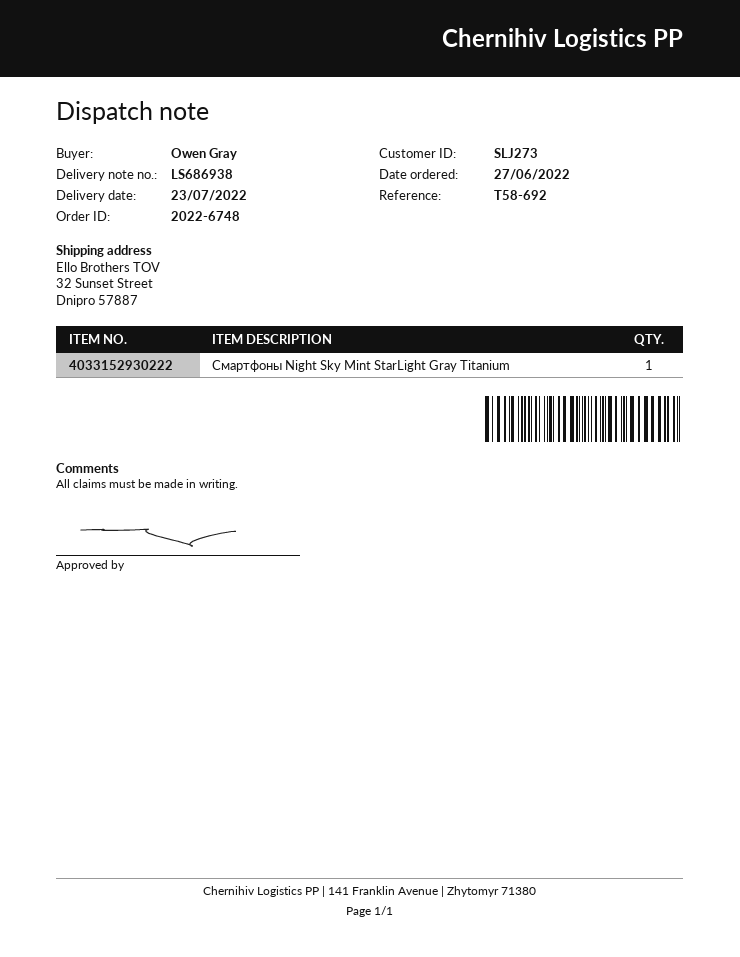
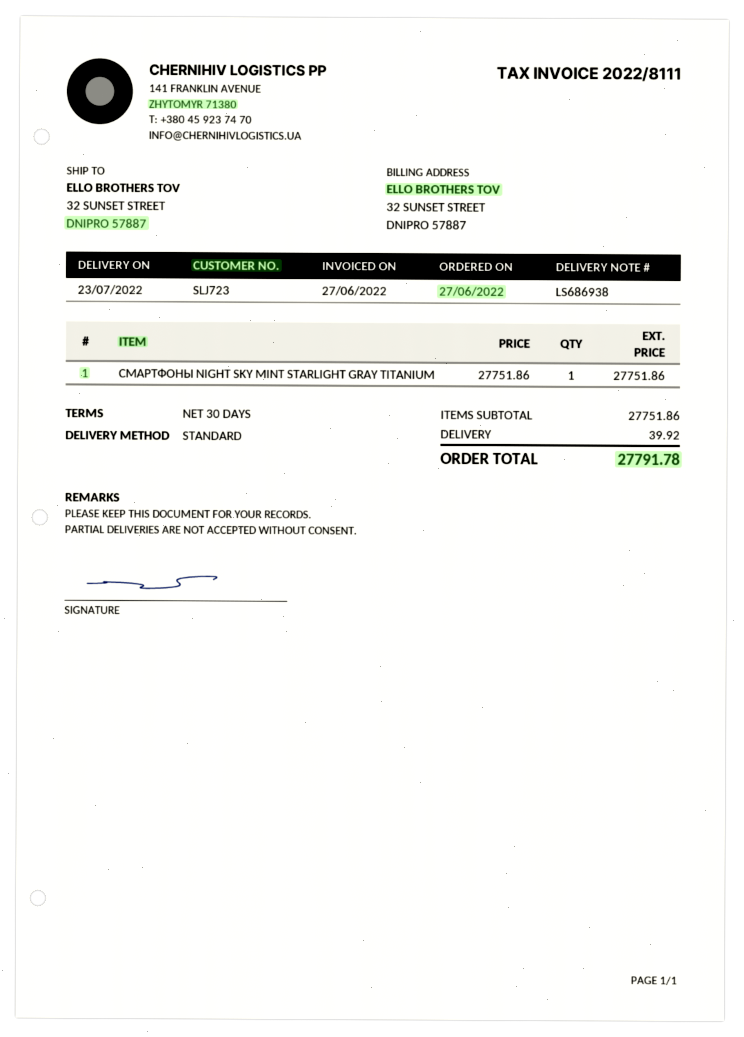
customer number: SLJ273 -> SLJ723

